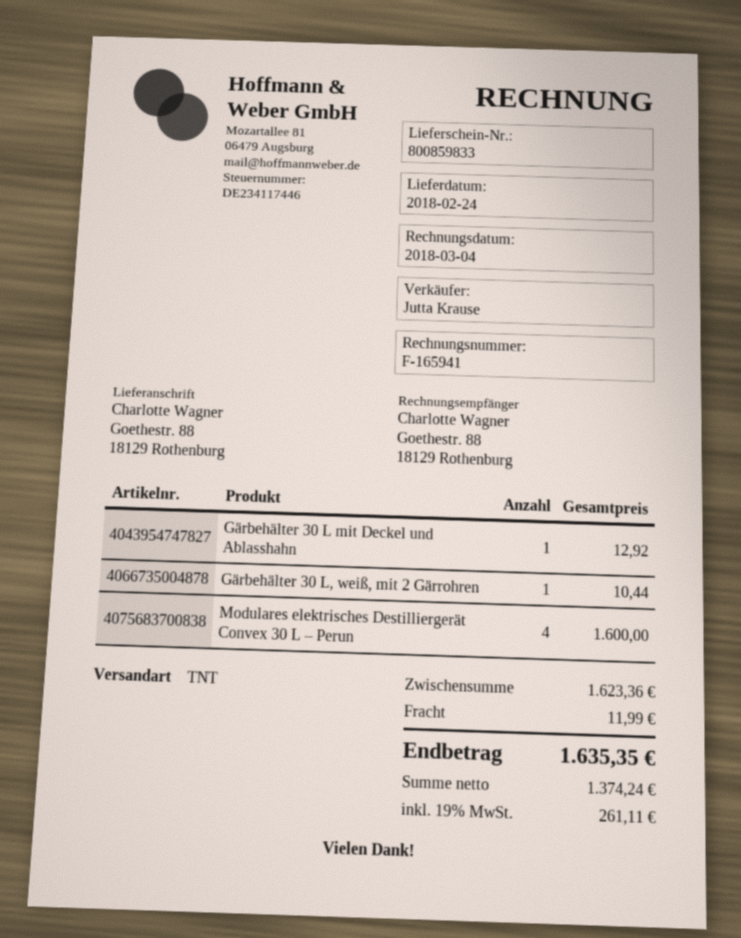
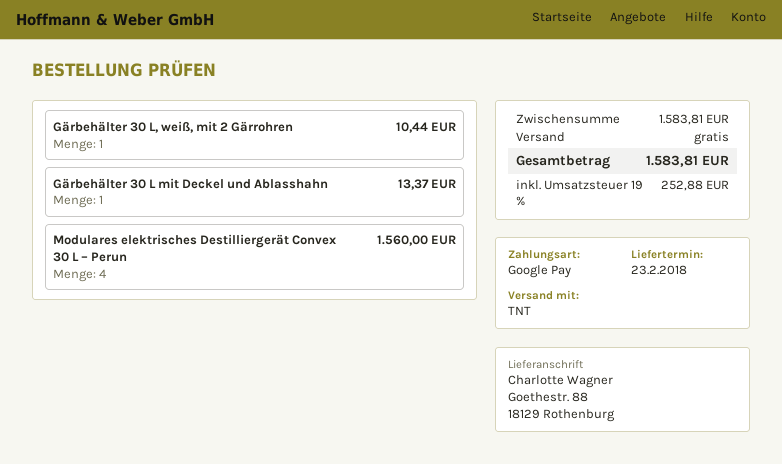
delivery date: 2018-02-24 -> 2018-02-23
Gärbehälter 30 L mit Deckel und Ablasshahn: 1 for 12.92 -> 1 for 13.37
Modulares elektrisches Destilliergerät Convex 30 L – Perun: 4 for 1600.00 -> 4 for 1560.00
subtotal: 1623.36 -> 1583.81
shipping: 11.99 -> 0.00
tax: 19% = 261.11 -> 19% = 252.88
total: 1635.35 -> 1583.81

